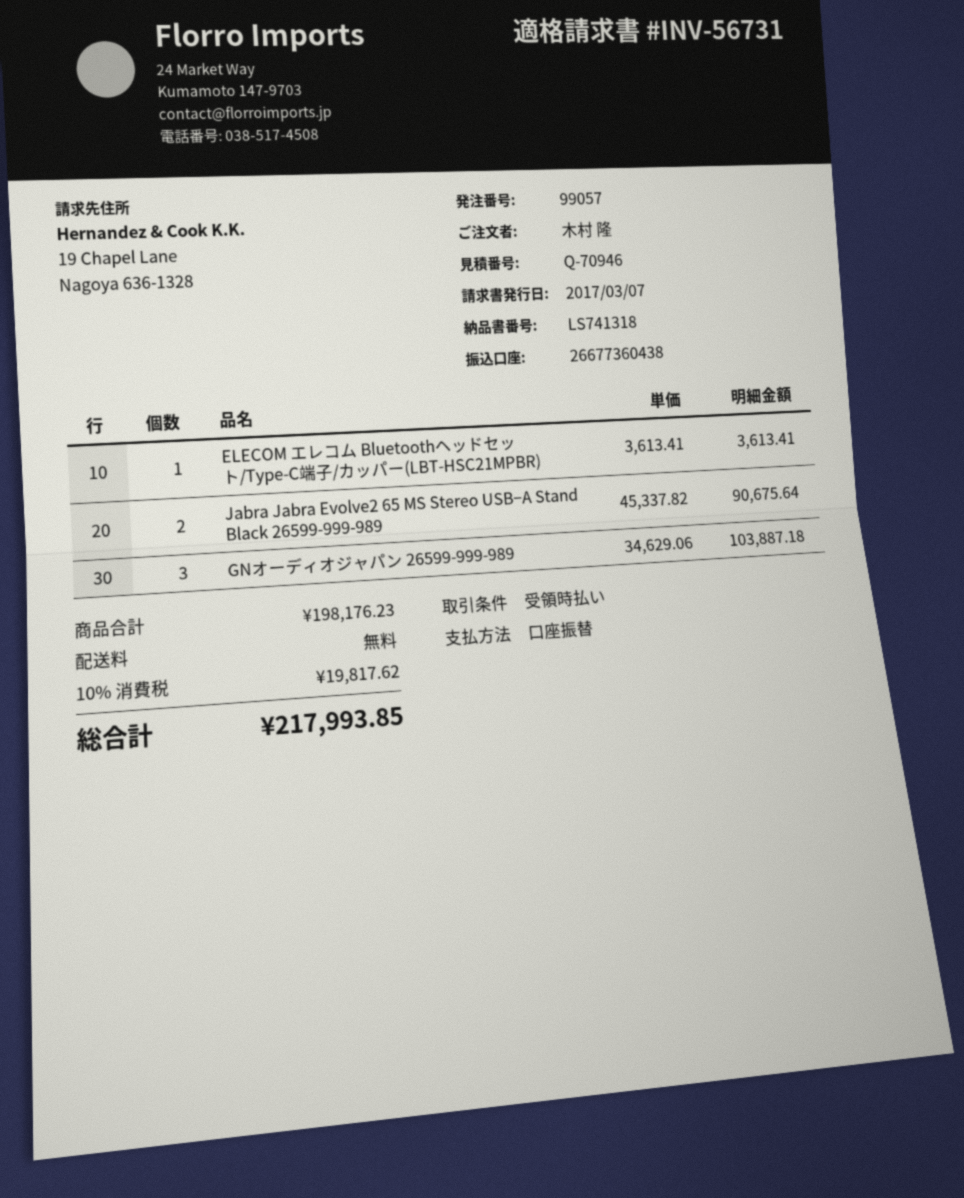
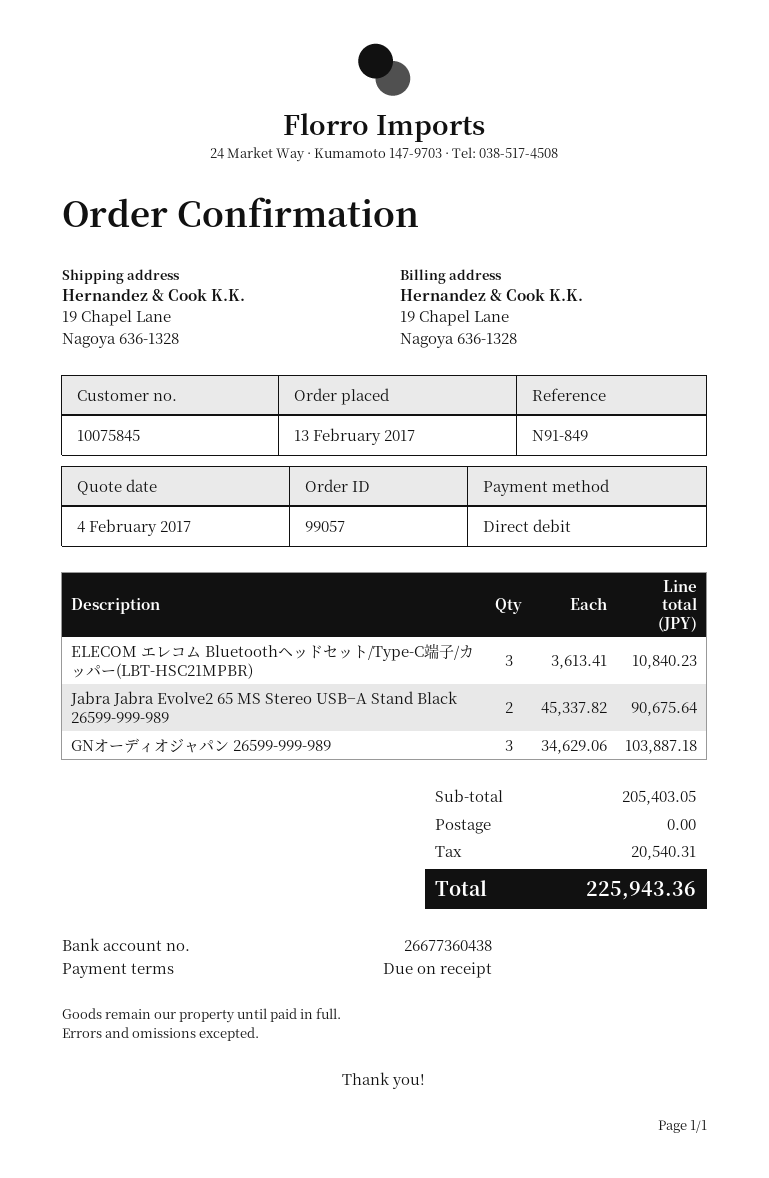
ELECOM エレコム Bluetoothヘッドセット/Type-C端子/カッパー(LBT-HSC21MPBR): 1 x 3613.41 = 3613.41 -> 3 x 3613.41 = 10840.23
subtotal: 198176.23 -> 205403.05
tax: 19817.62 -> 20540.31
total: 217993.85 -> 225943.36

